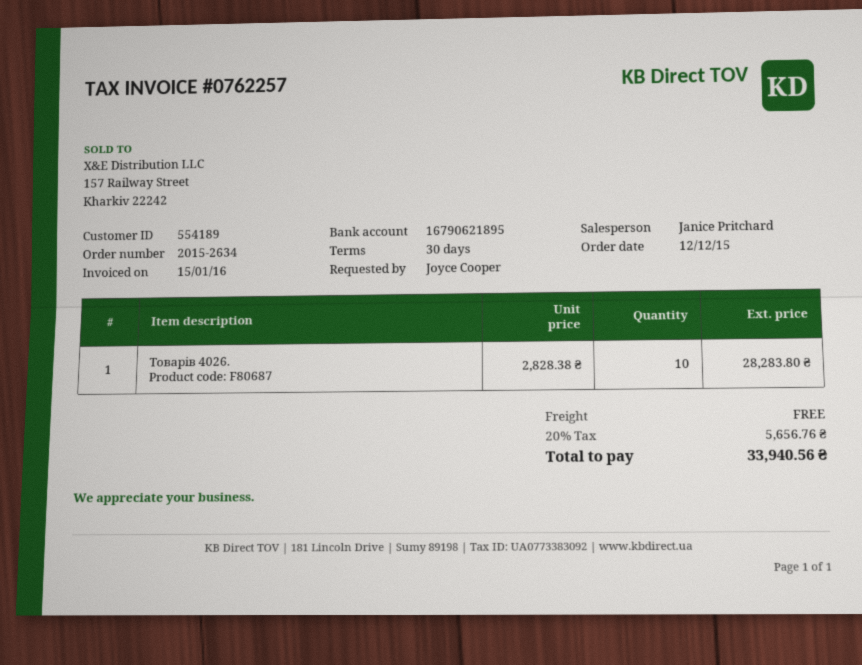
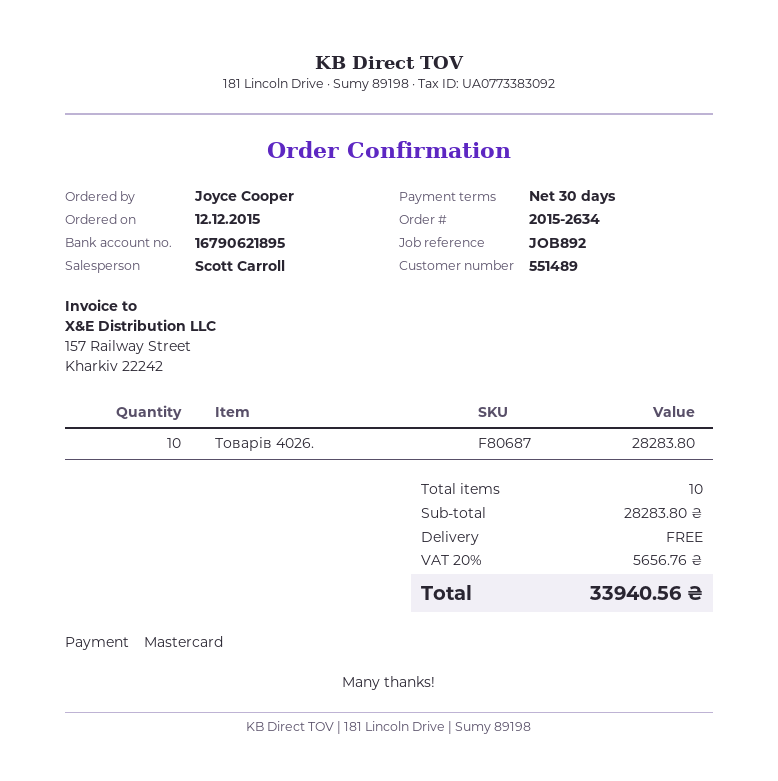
customer number: 554189 -> 551489
sales rep: Janice Pritchard -> Scott Carroll

